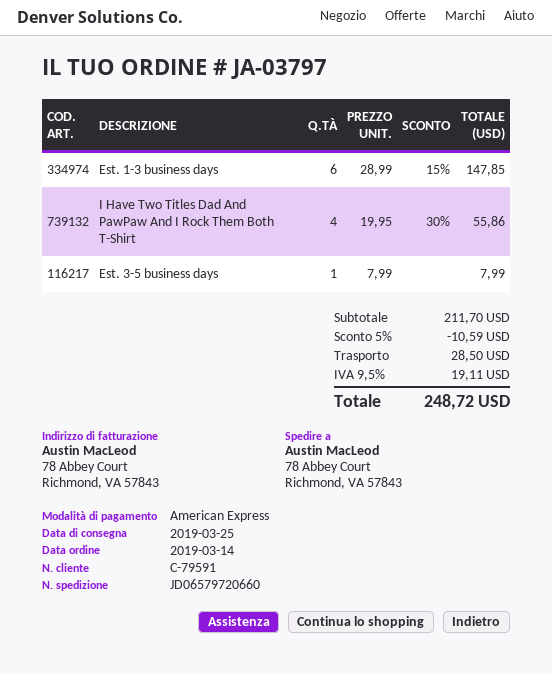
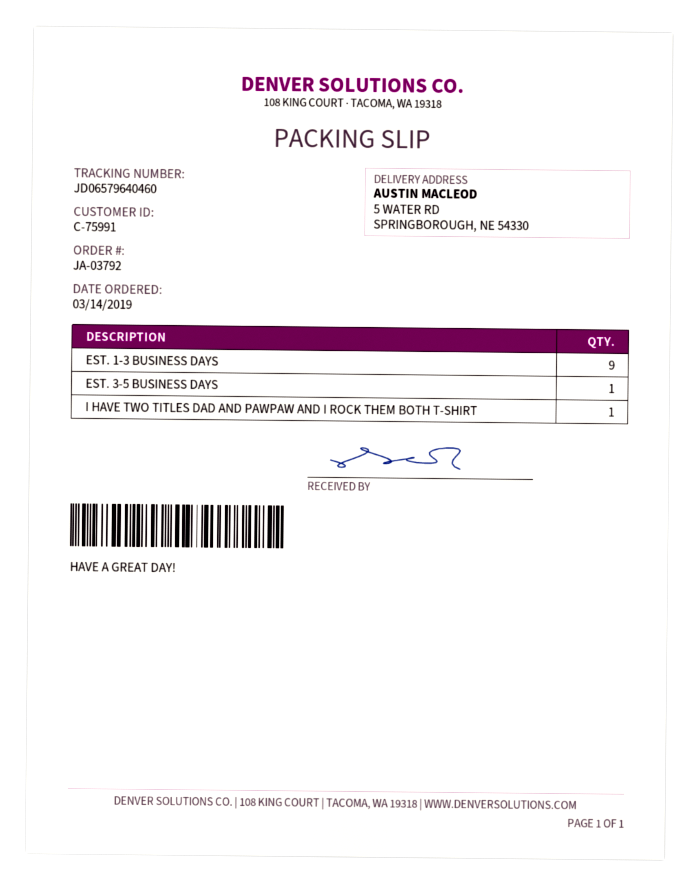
order number: JA-03797 -> JA-03792
customer number: C-79591 -> C-75991
tracking number: JD06579720660 -> JD06579640460
ship to: 78 Abbey Court, Richmond, VA 57843 -> 5 WATER RD, SPRINGBOROUGH, NE 54330
Est. 1-3 business days: 6 -> 9
I Have Two Titles Dad And PawPaw And I Rock Them Both T-Shirt: 4 -> 1

